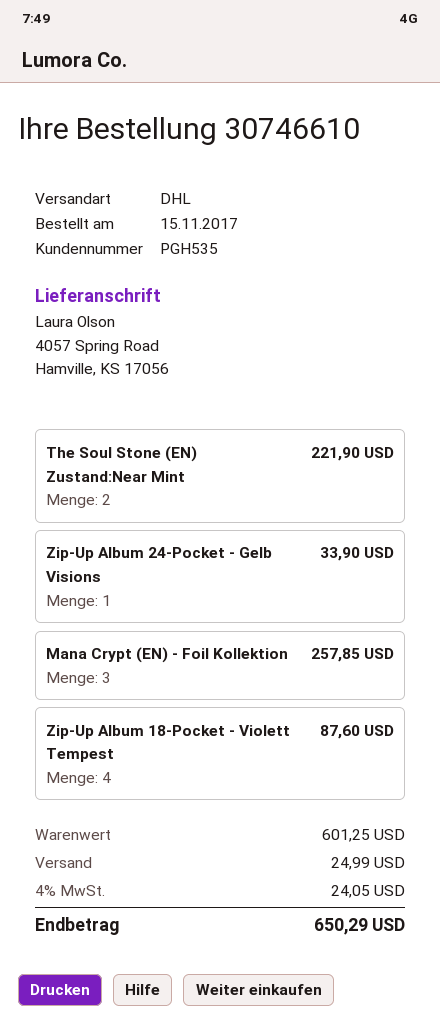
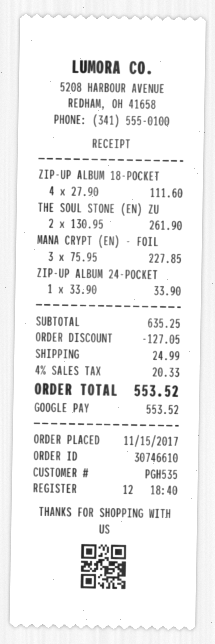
The Soul Stone (EN) Zustand:Near Mint: 2 for 221.90 -> 2 for 261.90
Mana Crypt (EN) - Foil Kollektion: 3 for 257.85 -> 3 for 227.85
Zip-Up Album 18-Pocket - Violett Tempest: 4 for 87.60 -> 4 for 111.60
subtotal: 601.25 -> 635.25
discount: none -> 127.05
tax: 4% = 24.05 -> 4% = 20.33
total: 650.29 -> 553.52

